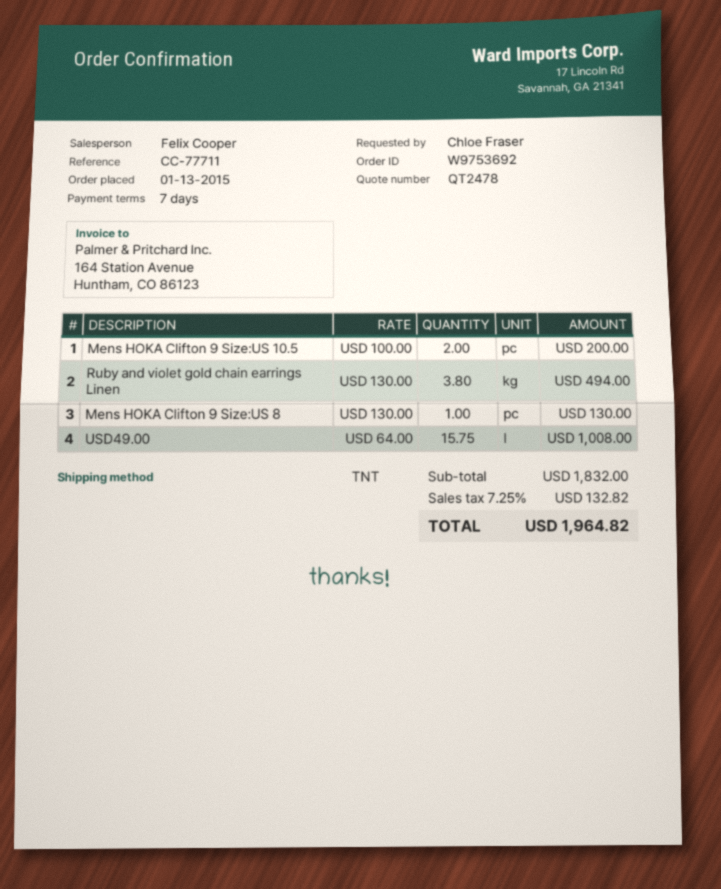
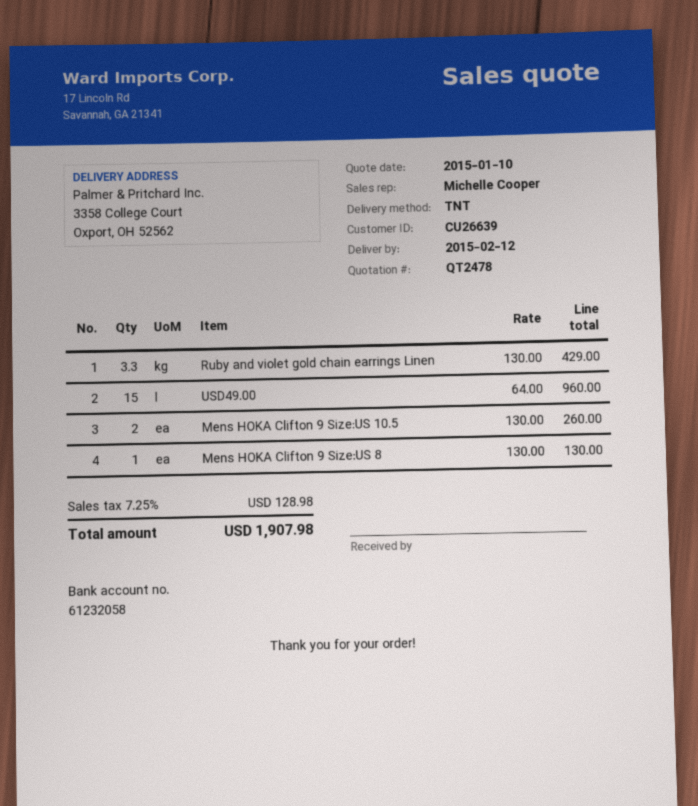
sales rep: Felix Cooper -> Michelle Cooper
Mens HOKA Clifton 9 Size:US 10.5: 2 x 100.00 = 200.00 -> 2 x 130.00 = 260.00
Ruby and violet gold chain earrings Linen: 3.8 x 130.00 = 494.00 -> 3.3 x 130.00 = 429.00
USD49.00: 15.75 x 64.00 = 1008.00 -> 15 x 64.00 = 960.00
tax: 7.25% = 132.82 -> 7.25% = 128.98
total: 1964.82 -> 1907.98

